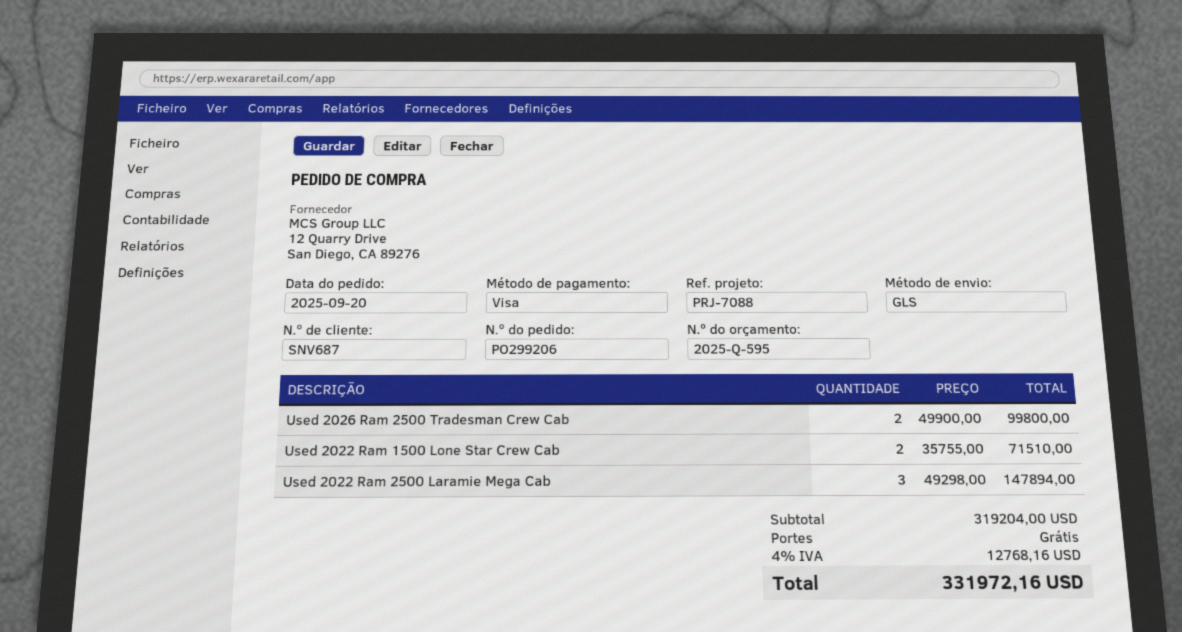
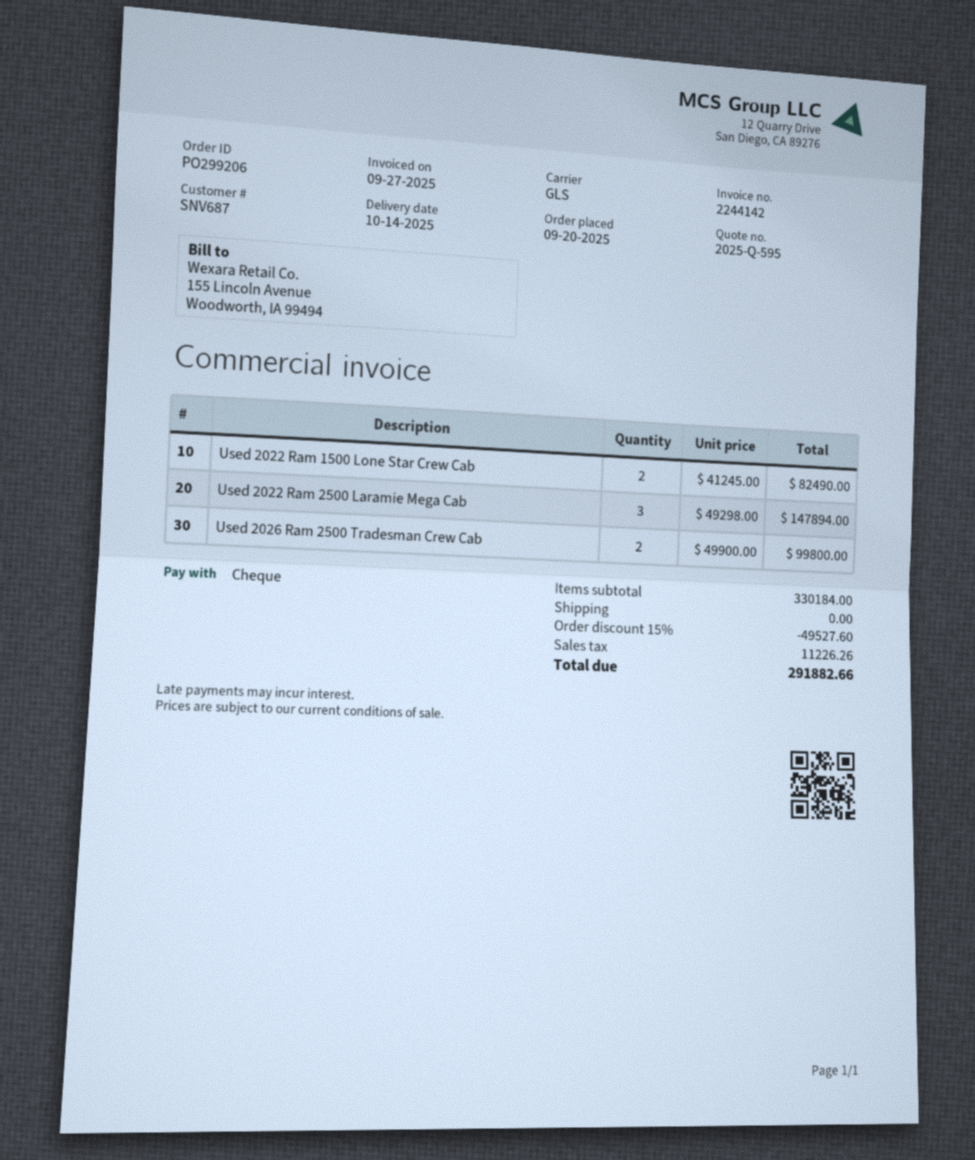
payment method: Visa -> cheque
Used 2022 Ram 1500 Lone Star Crew Cab: 2 x 35755.00 = 71510.00 -> 2 x 41245.00 = 82490.00
subtotal: 319204.00 -> 330184.00
discount: none -> 15% = 49527.60
tax: 12768.16 -> 11226.26
total: 331972.16 -> 291882.66

